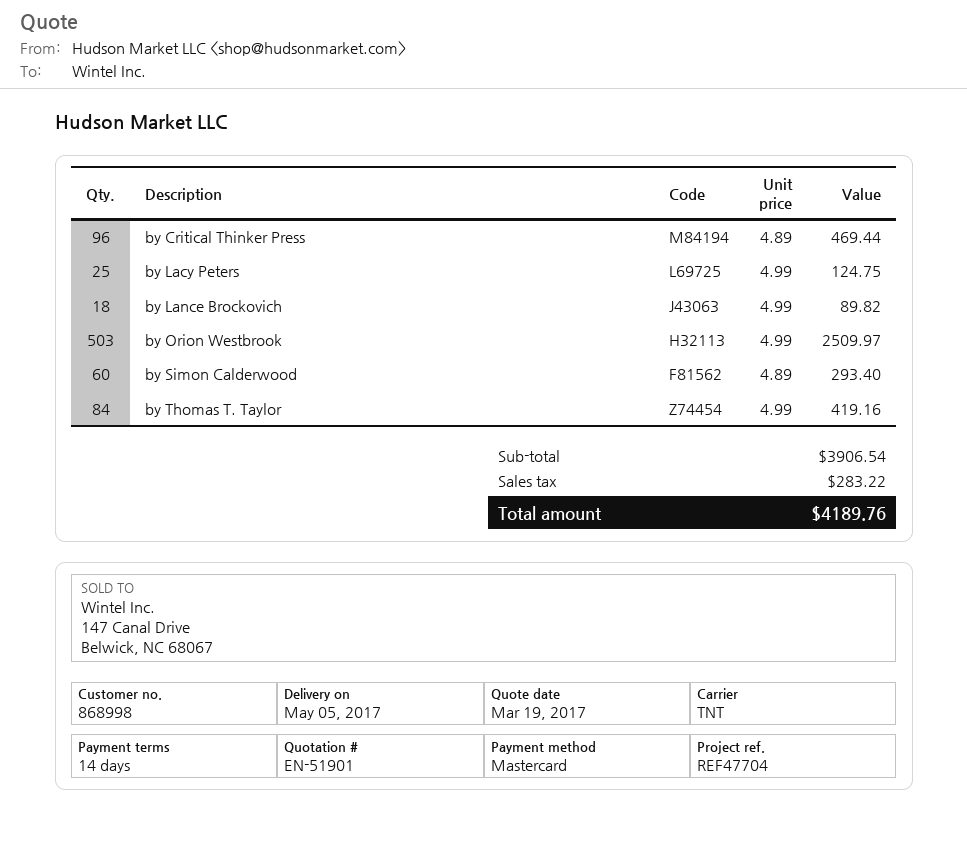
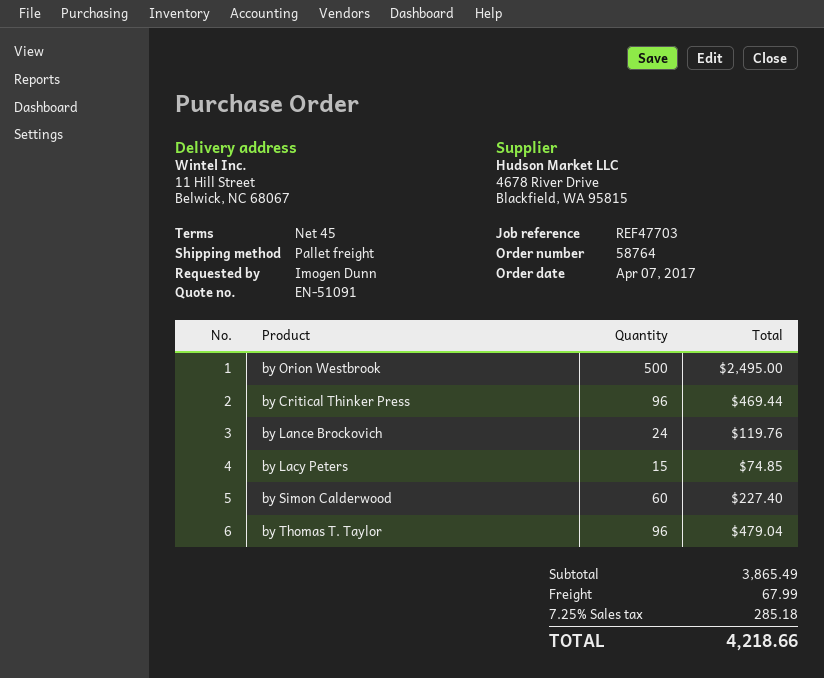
quote number: EN-51901 -> EN-51091
payment terms: 14 days -> 45 days
reference: REF47704 -> REF47703
shipping method: TNT -> pallet freight
by Lacy Peters: 25 for 124.75 -> 15 for 74.85
by Lance Brockovich: 18 for 89.82 -> 24 for 119.76
by Orion Westbrook: 503 for 2509.97 -> 500 for 2495.00
by Simon Calderwood: 60 for 293.40 -> 60 for 227.40
by Thomas T. Taylor: 84 for 419.16 -> 96 for 479.04
subtotal: 3906.54 -> 3865.49
shipping: none -> 67.99
tax: 283.22 -> 285.18
total: 4189.76 -> 4218.66

